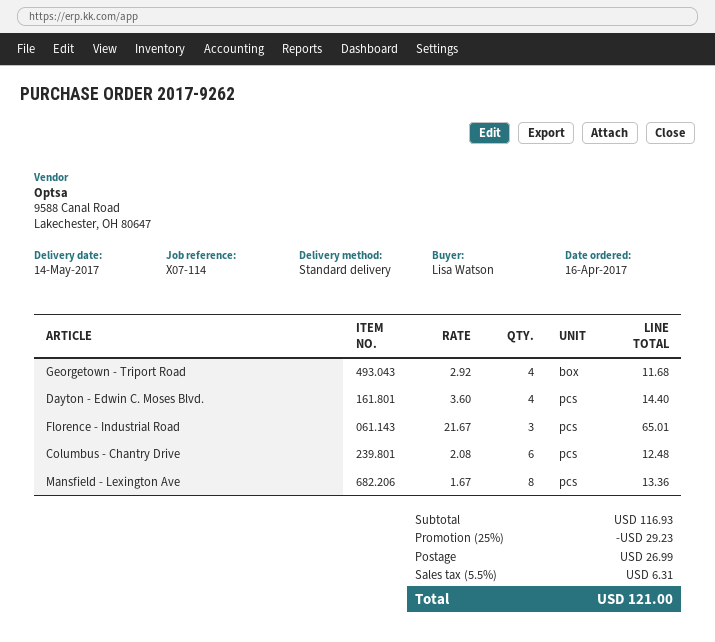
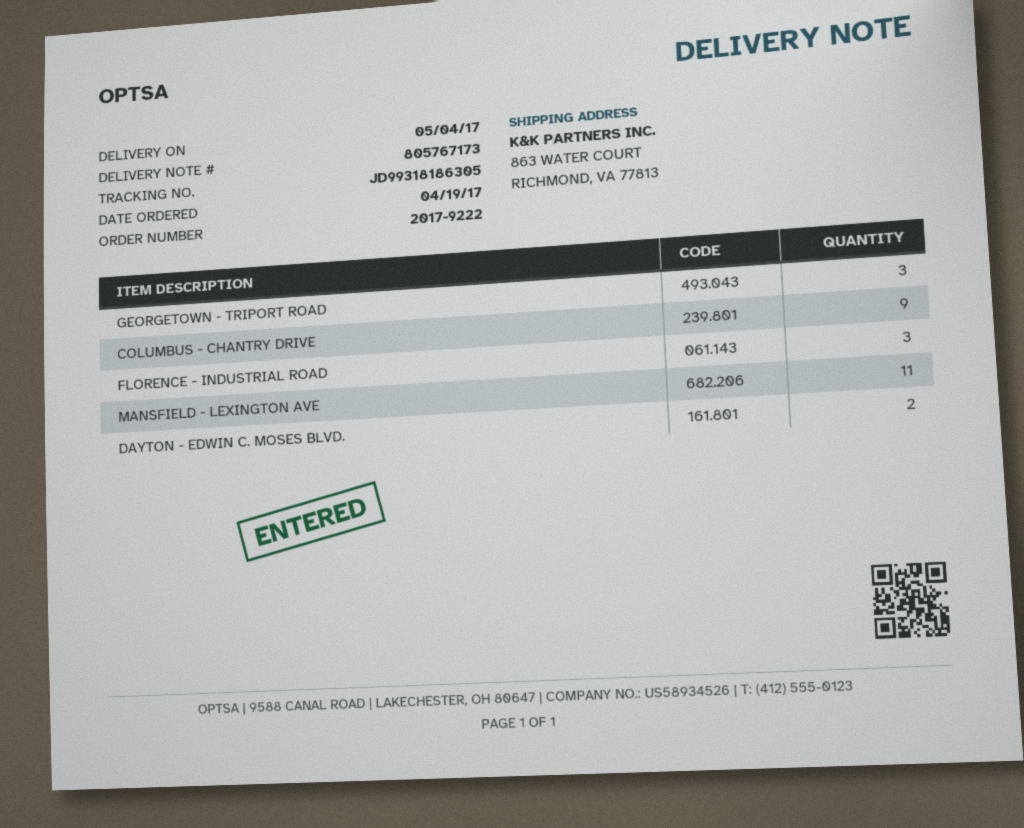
order number: 2017-9262 -> 2017-9222
order date: 2017-04-16 -> 2017-04-19
delivery date: 2017-05-14 -> 2017-05-04
Georgetown - Triport Road: 4 -> 3
Dayton - Edwin C. Moses Blvd.: 4 -> 2
Columbus - Chantry Drive: 6 -> 9
Mansfield - Lexington Ave: 8 -> 11

